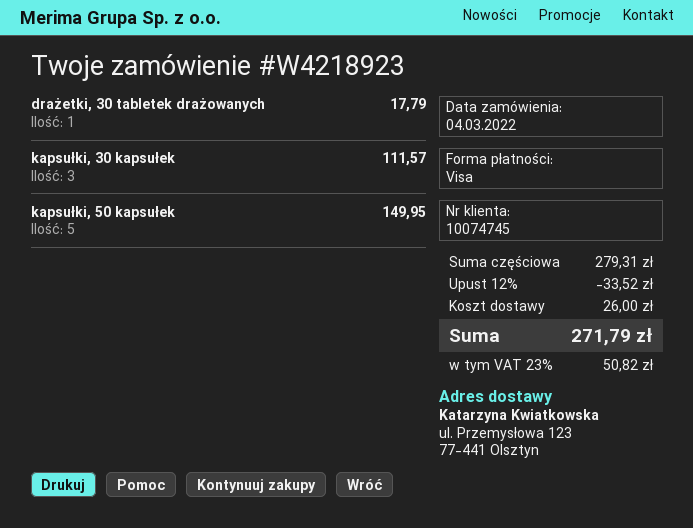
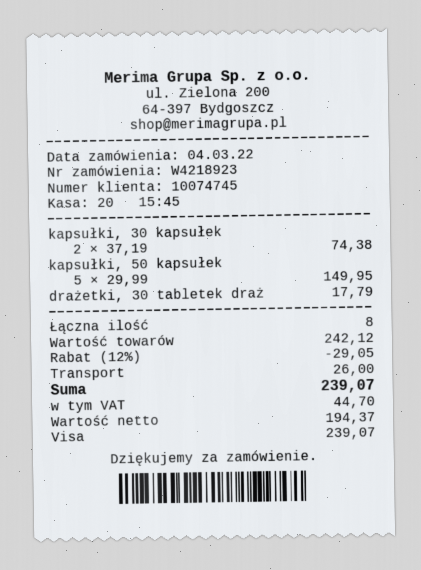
kapsułki, 30 kapsułek: 3 for 111.57 -> 2 for 74.38
subtotal: 279.31 -> 242.12
discount: 12% = 33.52 -> 12% = 29.05
tax: 50.82 -> 44.70
total: 271.79 -> 239.07

